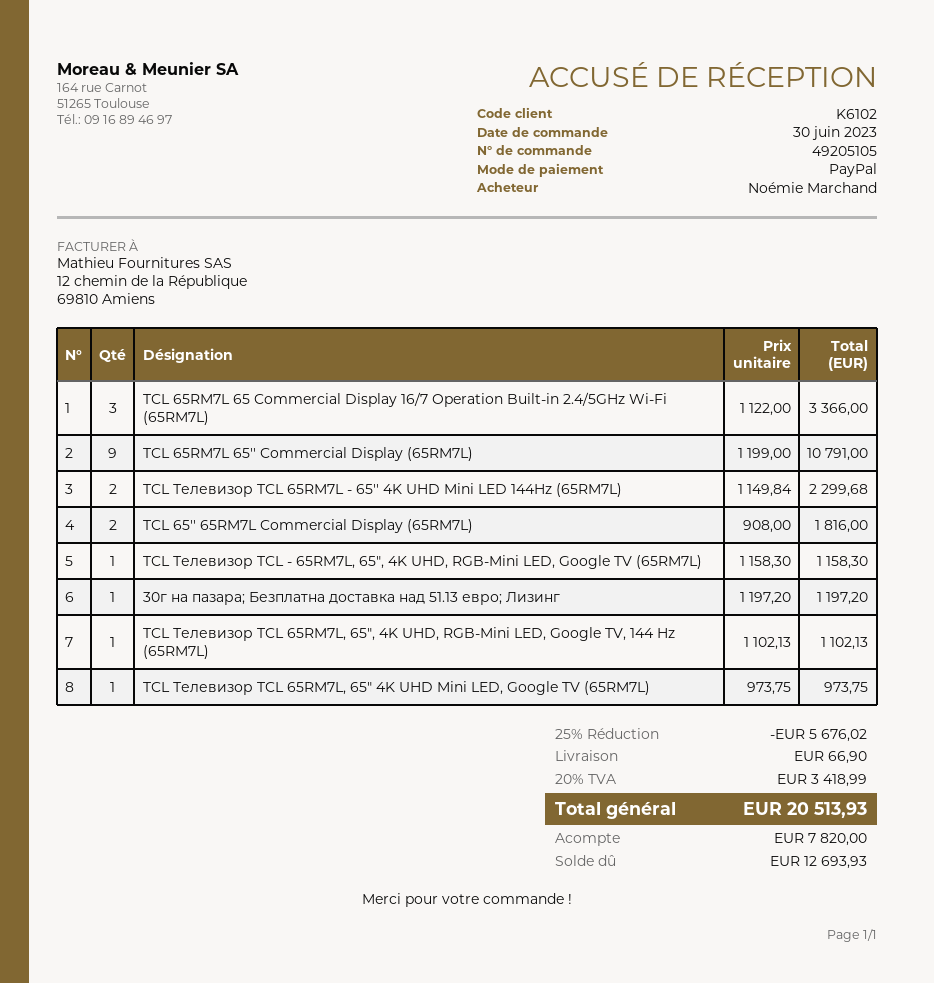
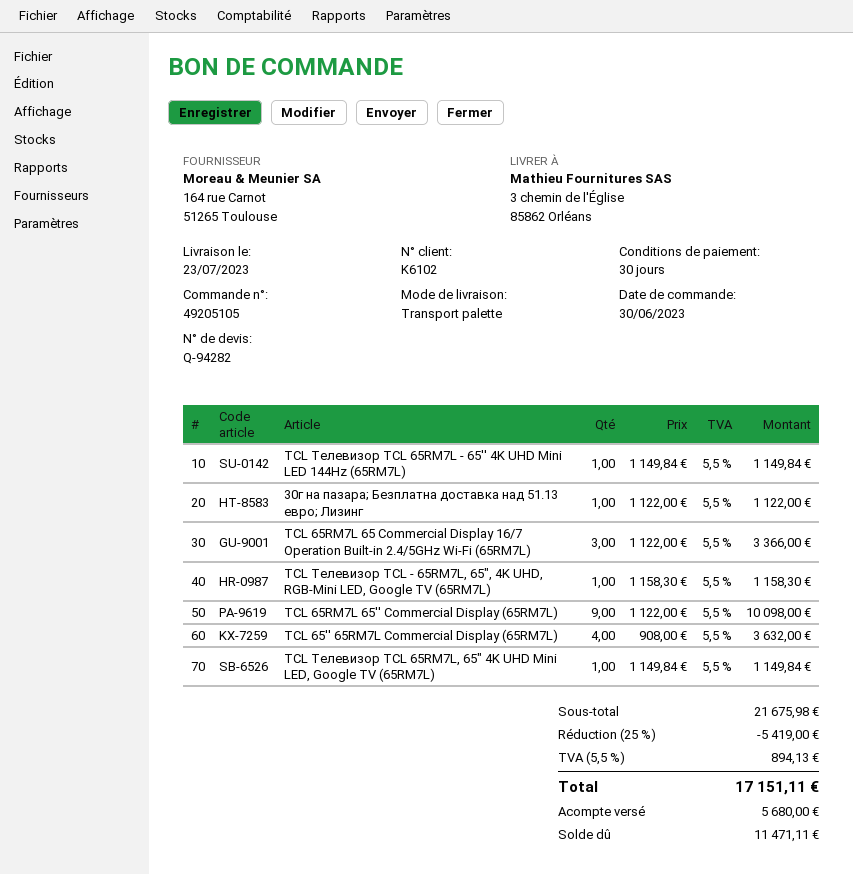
TCL 65RM7L 65'' Commercial Display (65RM7L): 9 x 1199.00 = 10791.00 -> 9 x 1122.00 = 10098.00
TCL Телевизор TCL 65RM7L - 65'' 4K UHD Mini LED 144Hz (65RM7L): 2 x 1149.84 = 2299.68 -> 1 x 1149.84 = 1149.84
TCL 65'' 65RM7L Commercial Display (65RM7L): 2 x 908.00 = 1816.00 -> 4 x 908.00 = 3632.00
30г на пазара; Безплатна доставка над 51.13 евро; Лизинг: 1 x 1197.20 = 1197.20 -> 1 x 1122.00 = 1122.00
TCL Телевизор TCL 65RM7L, 65", 4K UHD, RGB-Mini LED, Google TV, 144 Hz (65RM7L): 1 x 1102.13 = 1102.13 -> none
TCL Телевизор TCL 65RM7L, 65" 4K UHD Mini LED, Google TV (65RM7L): 1 x 973.75 = 973.75 -> 1 x 1149.84 = 1149.84
discount: 25% = 5676.02 -> 25% = 5419.00
shipping: 66.90 -> none
tax: 20% = 3418.99 -> 5.5% = 894.13
total: 20513.93 -> 17151.11
deposit: 7820.00 -> 5680.00
balance: 12693.93 -> 11471.11

